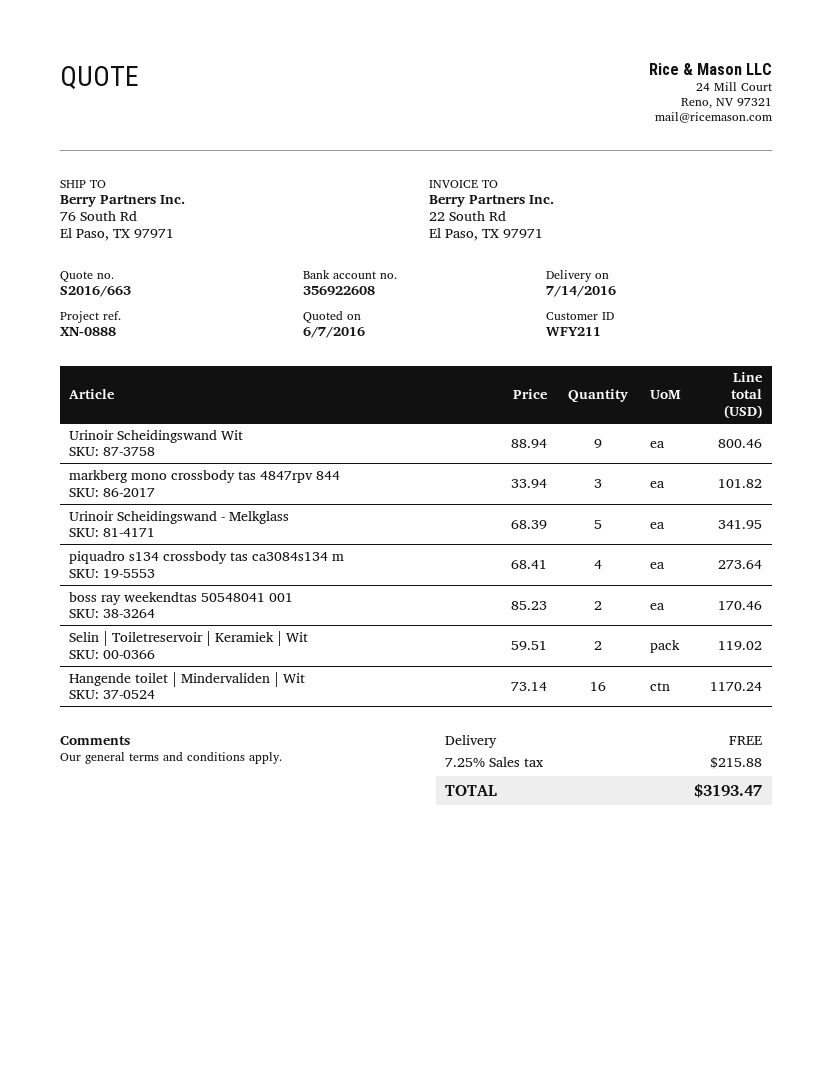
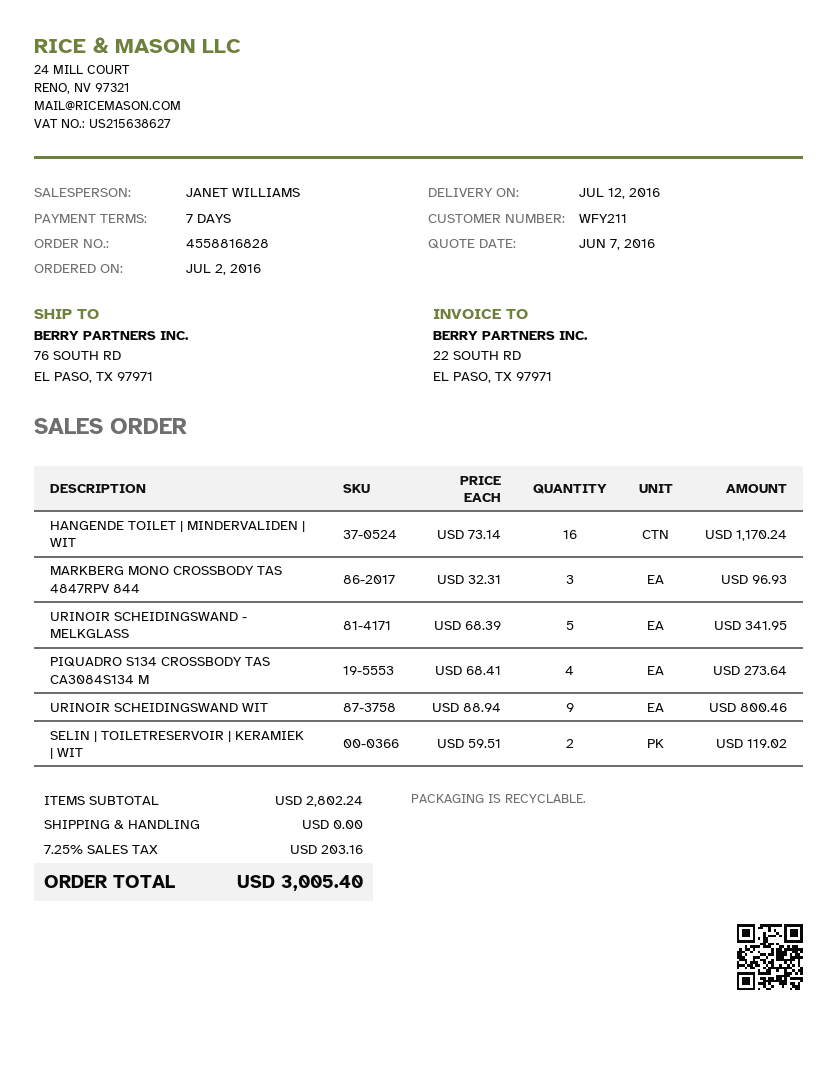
delivery date: 2016-07-14 -> 2016-07-12
markberg mono crossbody tas 4847rpv 844: 3 x 33.94 = 101.82 -> 3 x 32.31 = 96.93
boss ray weekendtas 50548041 001: 2 x 85.23 = 170.46 -> none
tax: 7.25% = 215.88 -> 7.25% = 203.16
total: 3193.47 -> 3005.40

